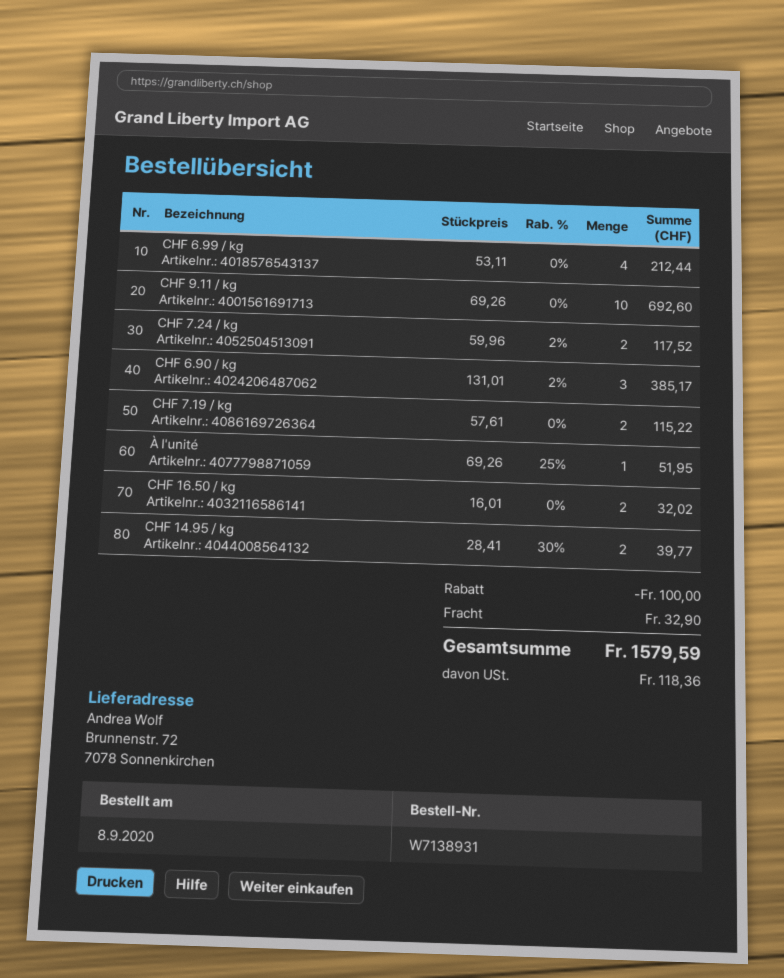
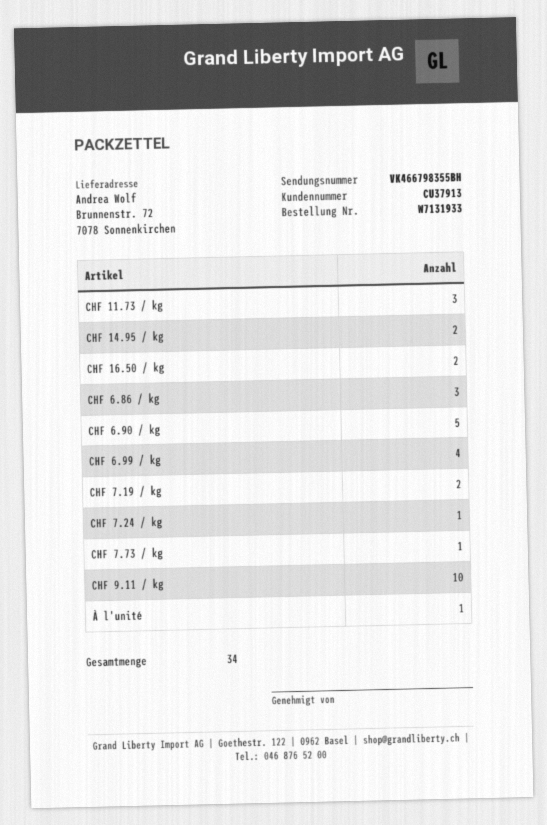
order number: W7138931 -> W7131933
CHF 7.24 / kg: 2 -> 1
CHF 6.90 / kg: 3 -> 5
CHF 11.73 / kg: none -> 3
CHF 6.86 / kg: none -> 3
CHF 7.73 / kg: none -> 1

